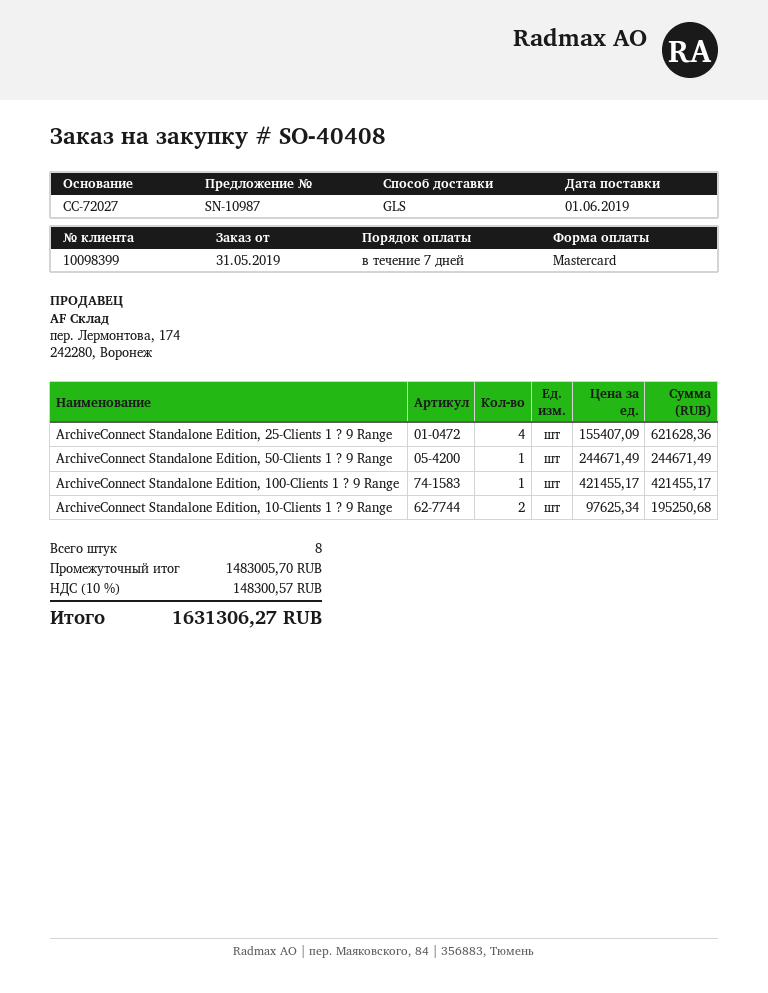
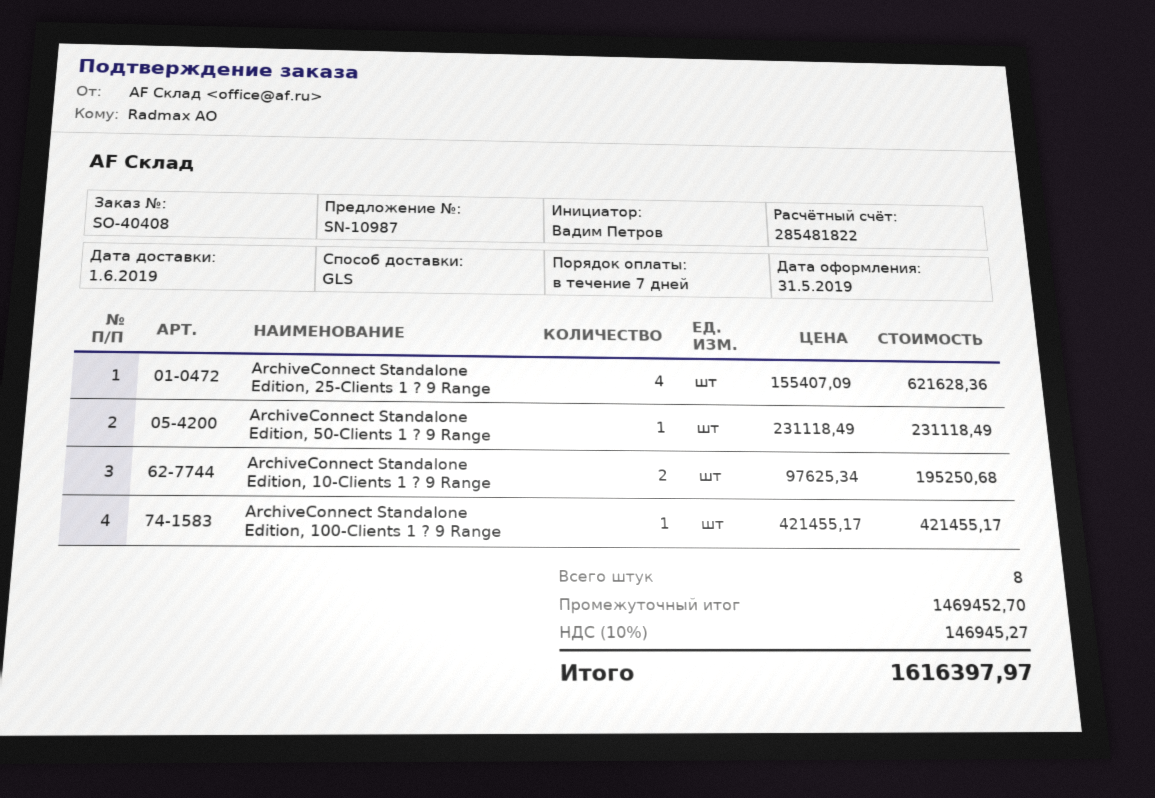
ArchiveConnect Standalone Edition, 50-Clients 1 ? 9 Range: 1 x 244671.49 = 244671.49 -> 1 x 231118.49 = 231118.49
subtotal: 1483005.70 -> 1469452.70
tax: 10% = 148300.57 -> 10% = 146945.27
total: 1631306.27 -> 1616397.97

